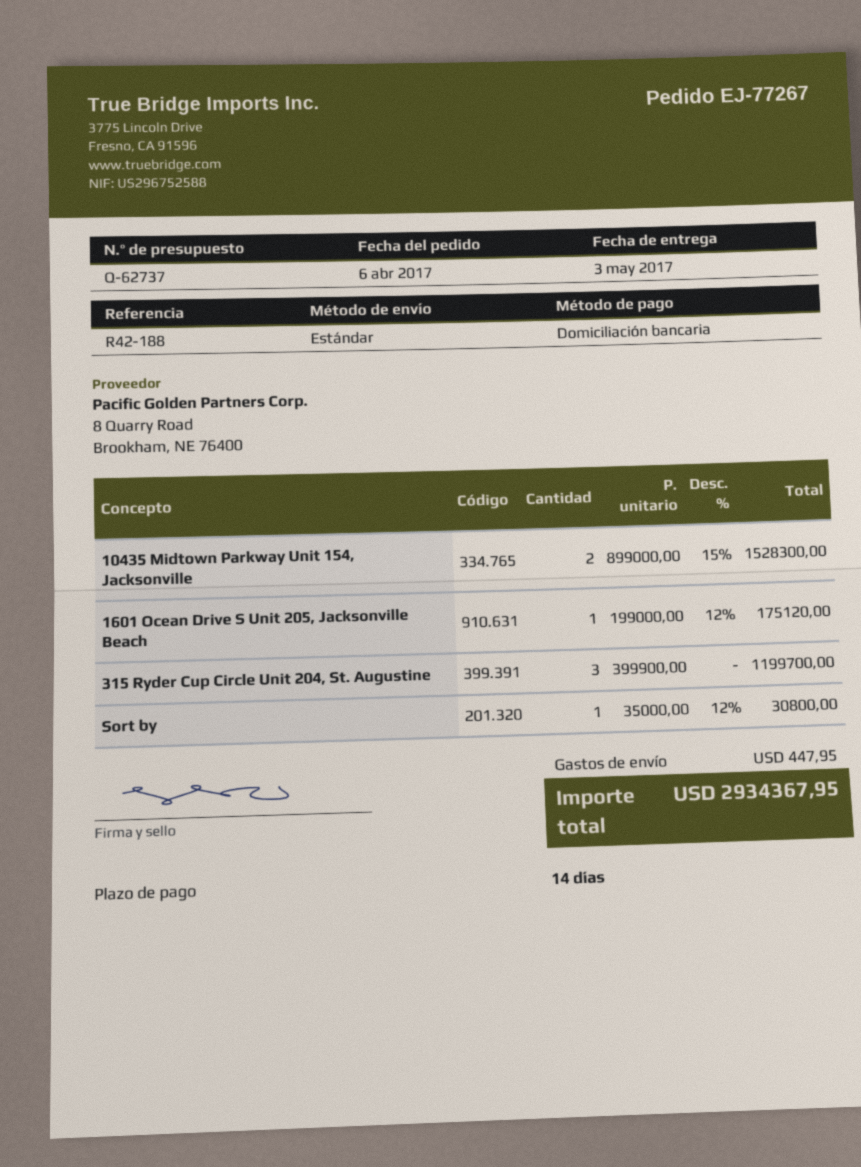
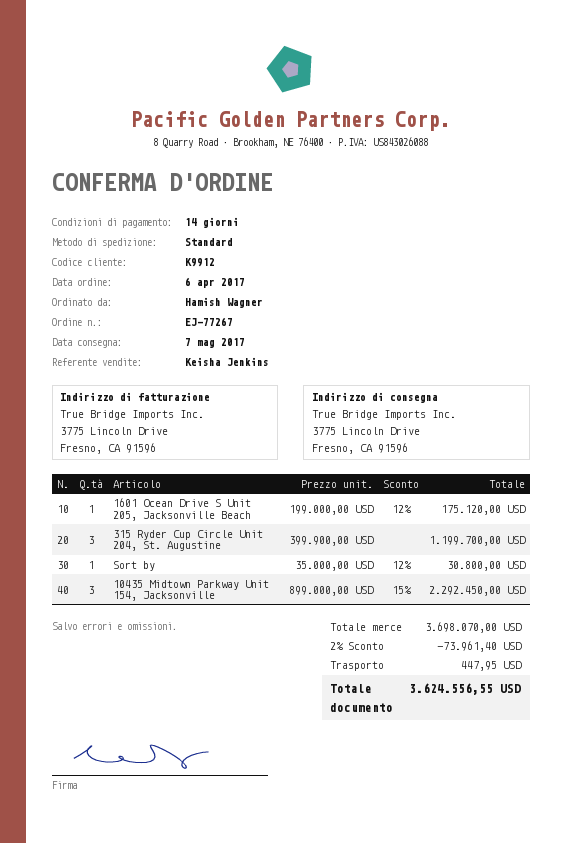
delivery date: 2017-05-03 -> 2017-05-07
10435 Midtown Parkway Unit 154, Jacksonville: 2 x 899000.00 - 15% = 1528300.00 -> 3 x 899000.00 - 15% = 2292450.00
discount: none -> 2% = 73961.40
total: 2934367.95 -> 3624556.55

